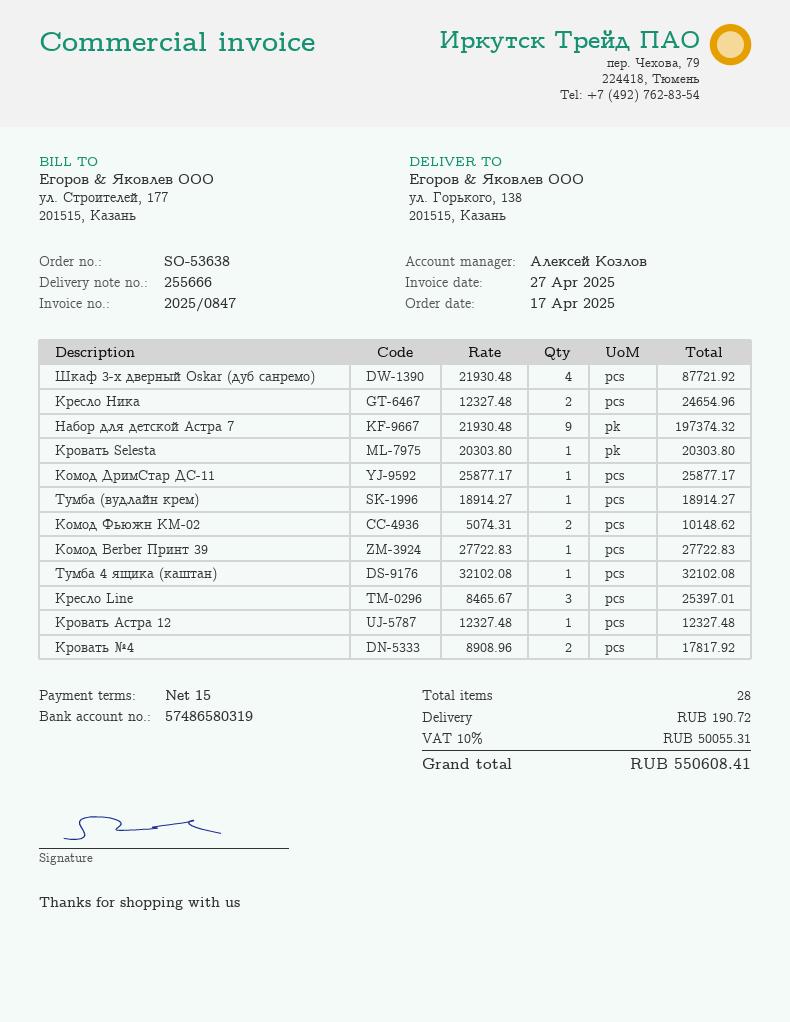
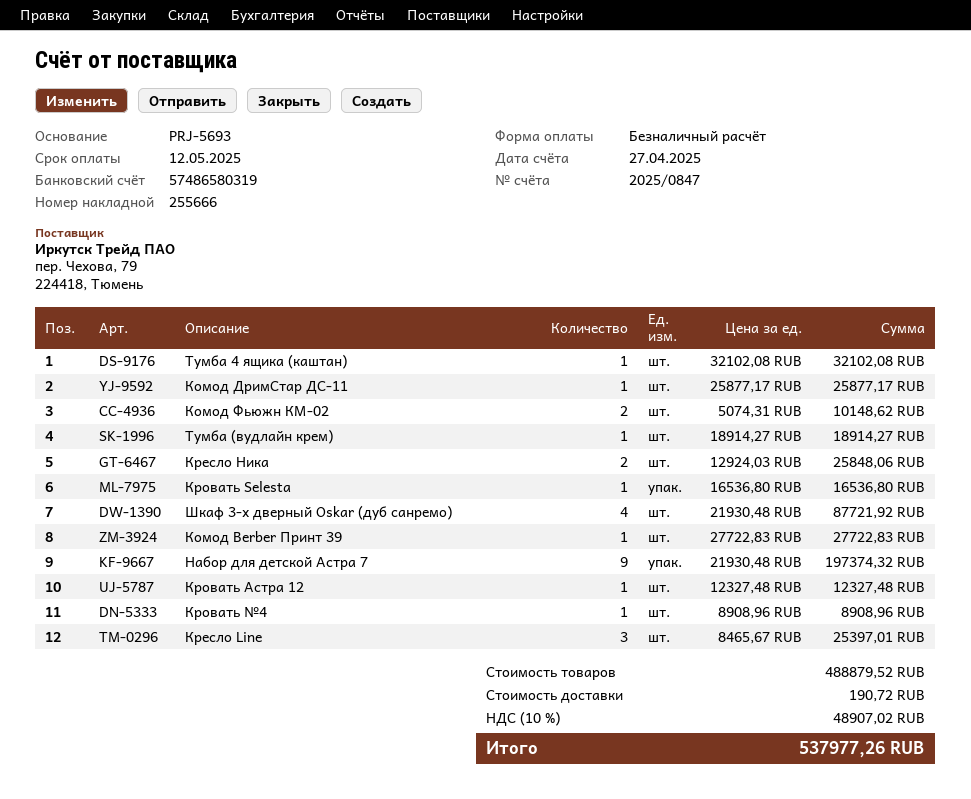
Кресло Ника: 2 x 12327.48 = 24654.96 -> 2 x 12924.03 = 25848.06
Кровать Selesta: 1 x 20303.80 = 20303.80 -> 1 x 16536.80 = 16536.80
Кровать №4: 2 x 8908.96 = 17817.92 -> 1 x 8908.96 = 8908.96
tax: 10% = 50055.31 -> 10% = 48907.02
total: 550608.41 -> 537977.26

